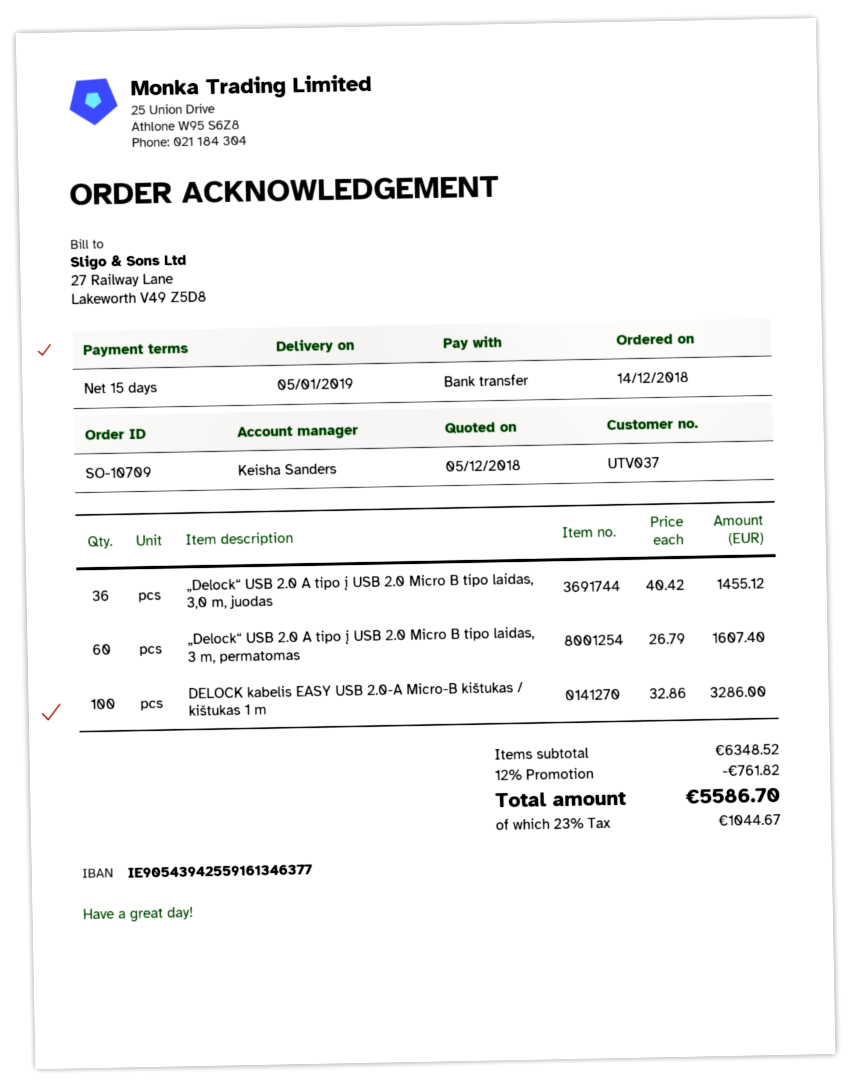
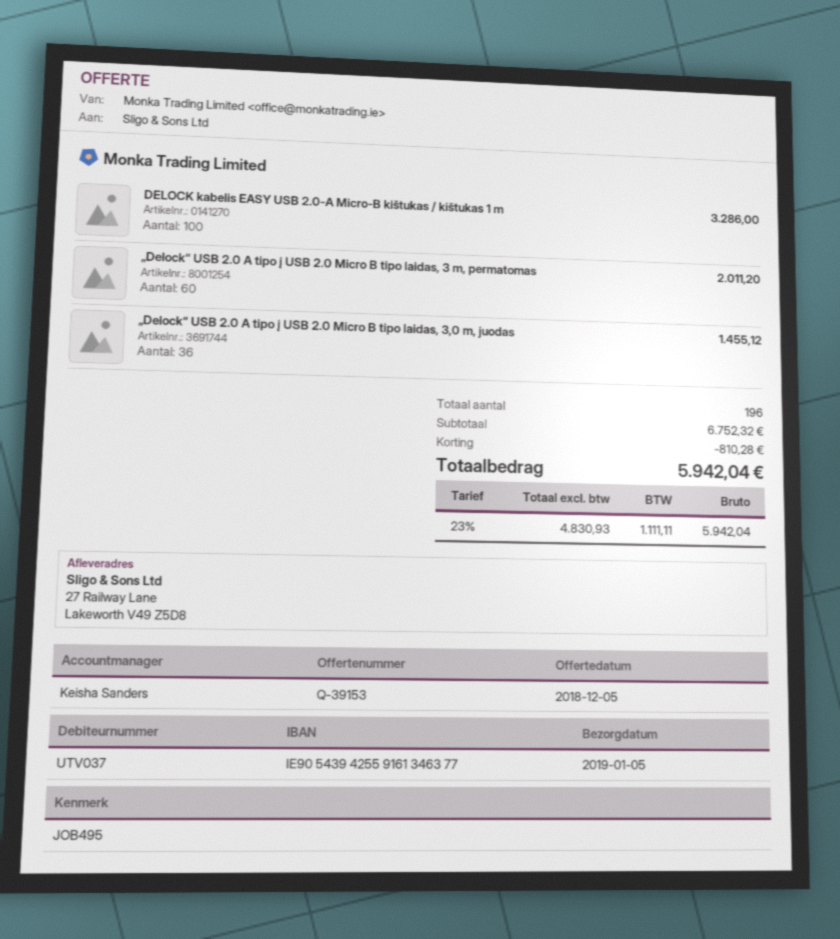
„Delock“ USB 2.0 A tipo į USB 2.0 Micro B tipo laidas, 3 m, permatomas: 60 for 1607.40 -> 60 for 2011.20
subtotal: 6348.52 -> 6752.32
discount: 761.82 -> 810.28
tax: 23% = 1044.67 -> 23% = 1111.11
total: 5586.70 -> 5942.04

